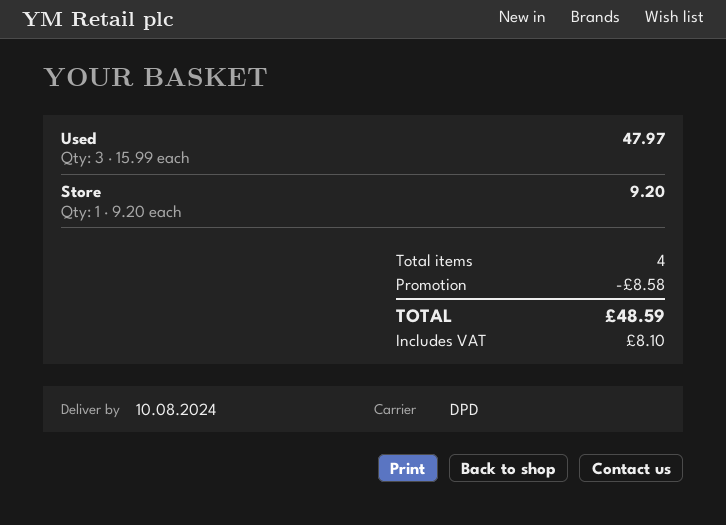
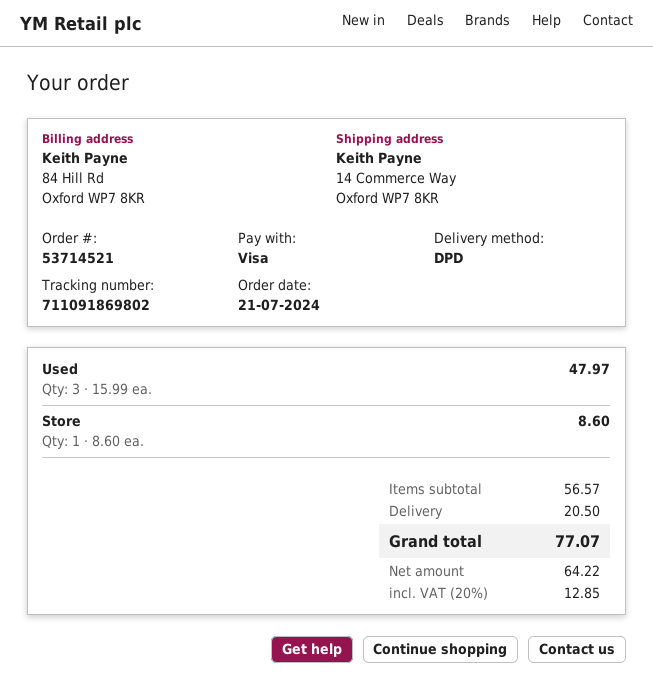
Store: 1 x 9.20 = 9.20 -> 1 x 8.60 = 8.60
discount: 8.58 -> none
shipping: none -> 20.50
tax: 8.10 -> 12.85
total: 48.59 -> 77.07

